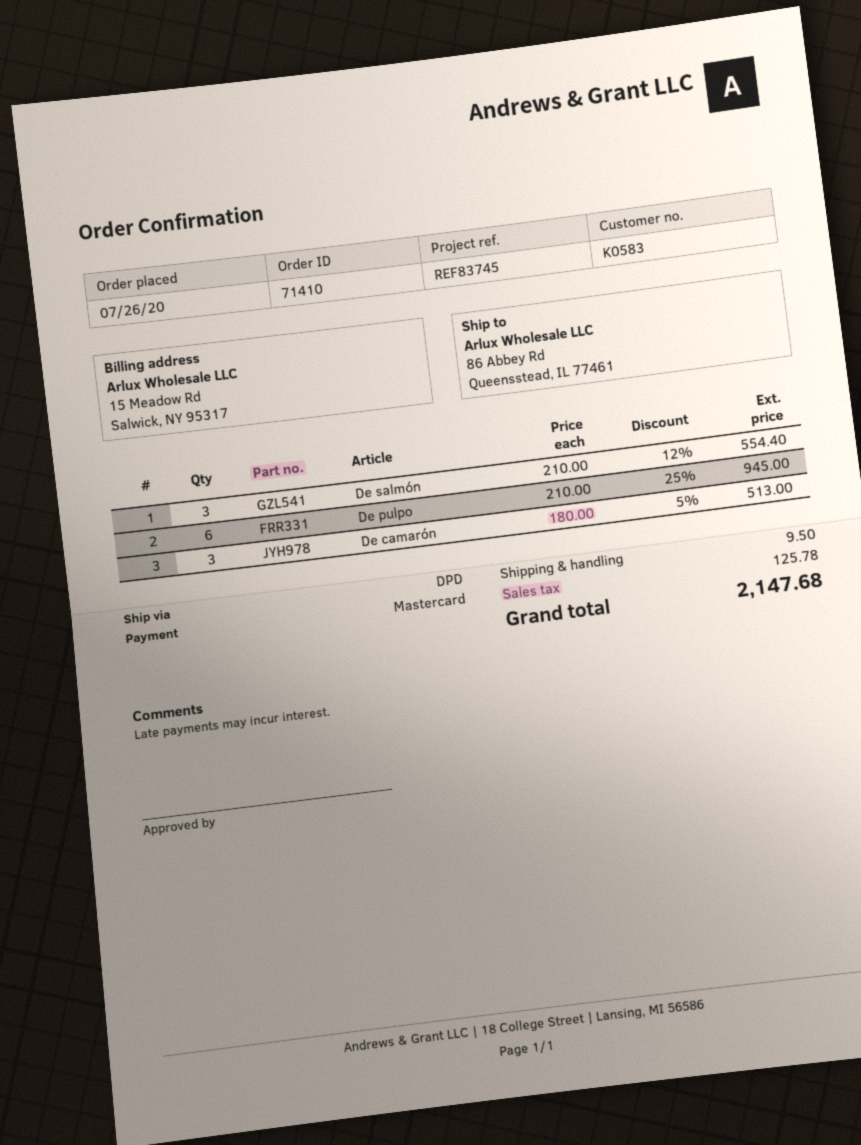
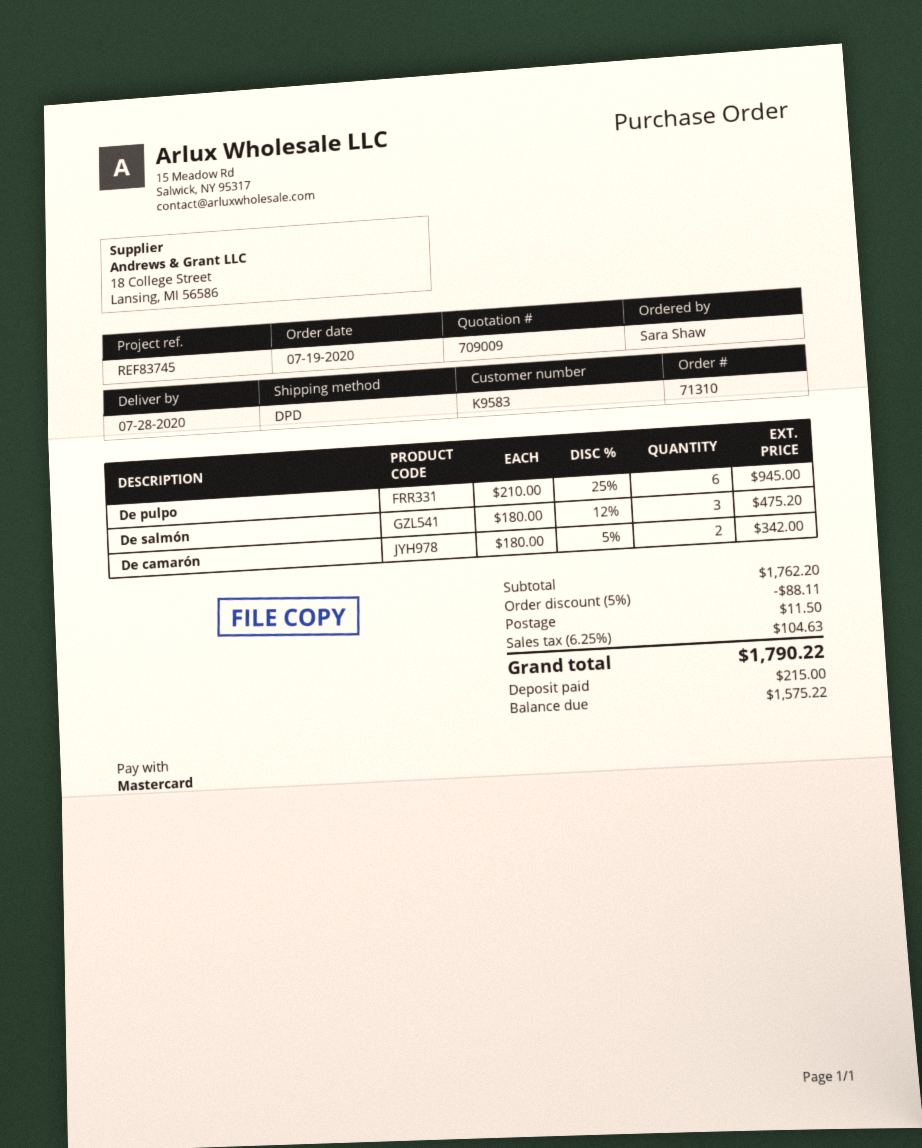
order number: 71410 -> 71310
order date: 2020-07-26 -> 2020-07-19
customer number: K0583 -> K9583
De salmón: 3 x 210.00 - 12% = 554.40 -> 3 x 180.00 - 12% = 475.20
De camarón: 3 x 180.00 - 5% = 513.00 -> 2 x 180.00 - 5% = 342.00
discount: none -> 5% = 88.11
shipping: 9.50 -> 11.50
tax: 125.78 -> 104.63
total: 2147.68 -> 1790.22

